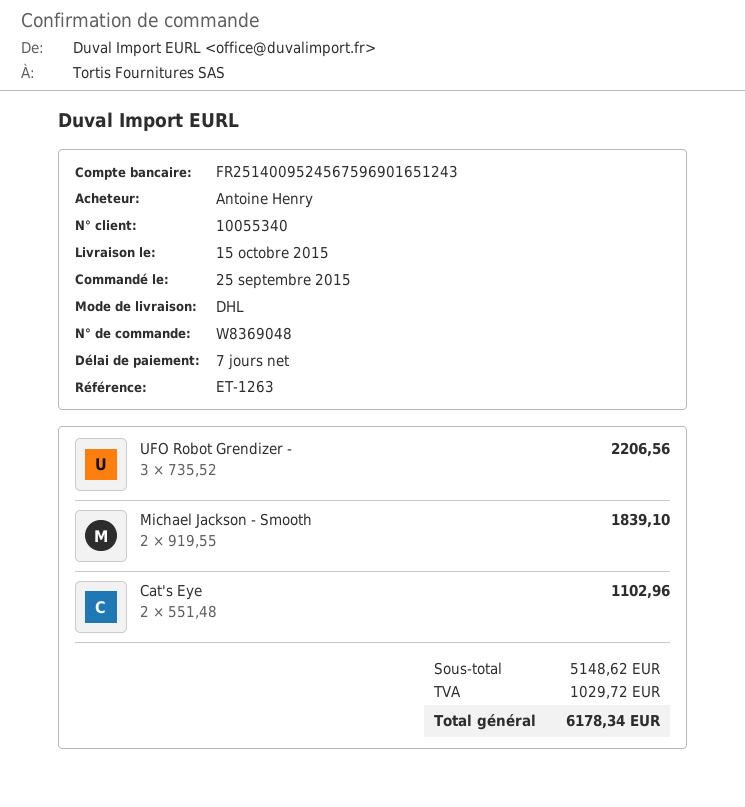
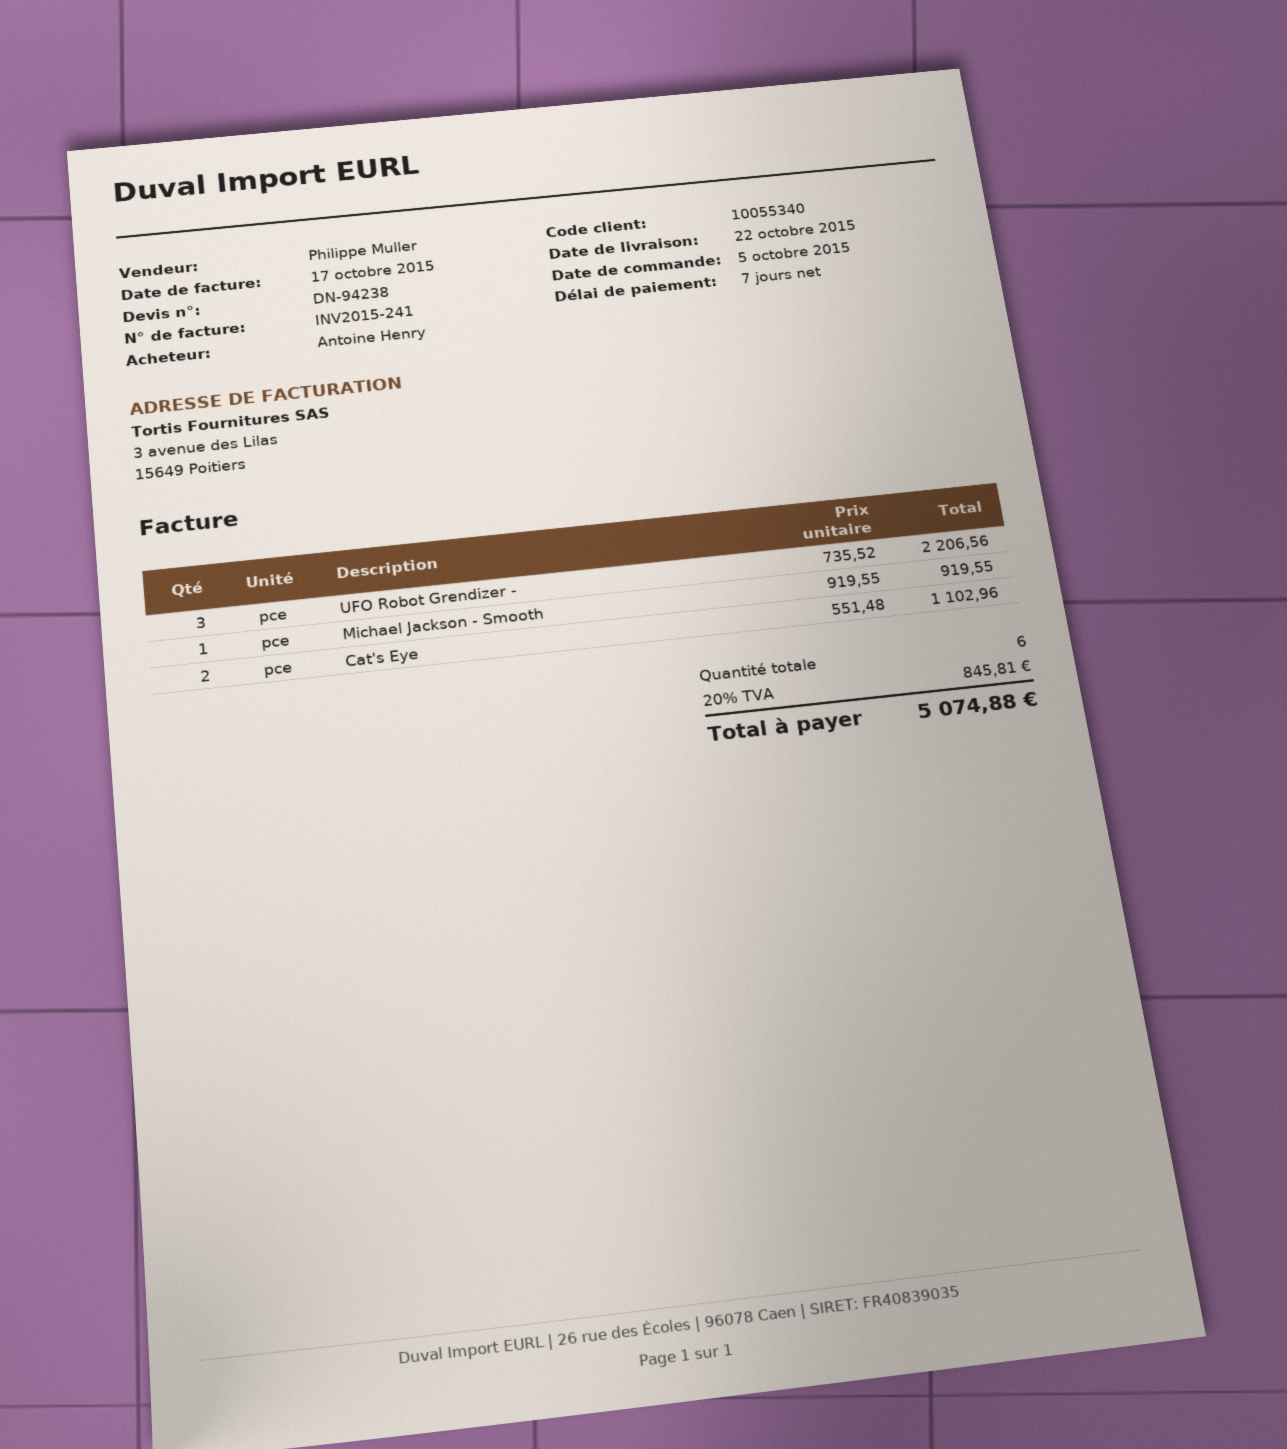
order date: 2015-09-25 -> 2015-10-05
delivery date: 2015-10-15 -> 2015-10-22
Michael Jackson - Smooth: 2 x 919.55 = 1839.10 -> 1 x 919.55 = 919.55
tax: 1029.72 -> 845.81
total: 6178.34 -> 5074.88

